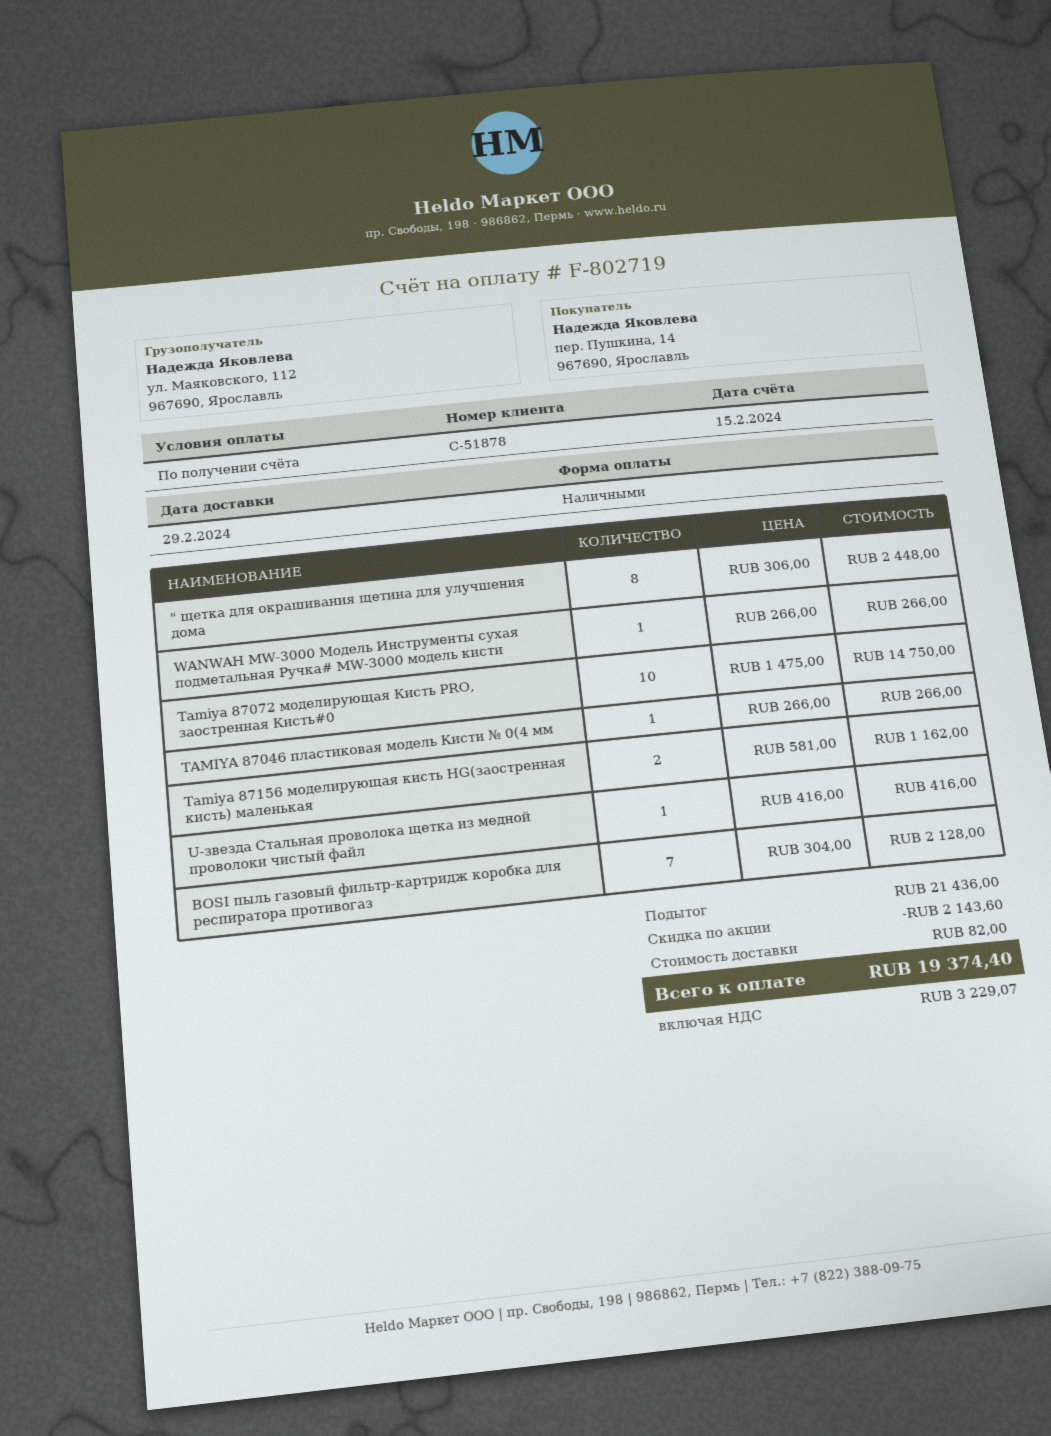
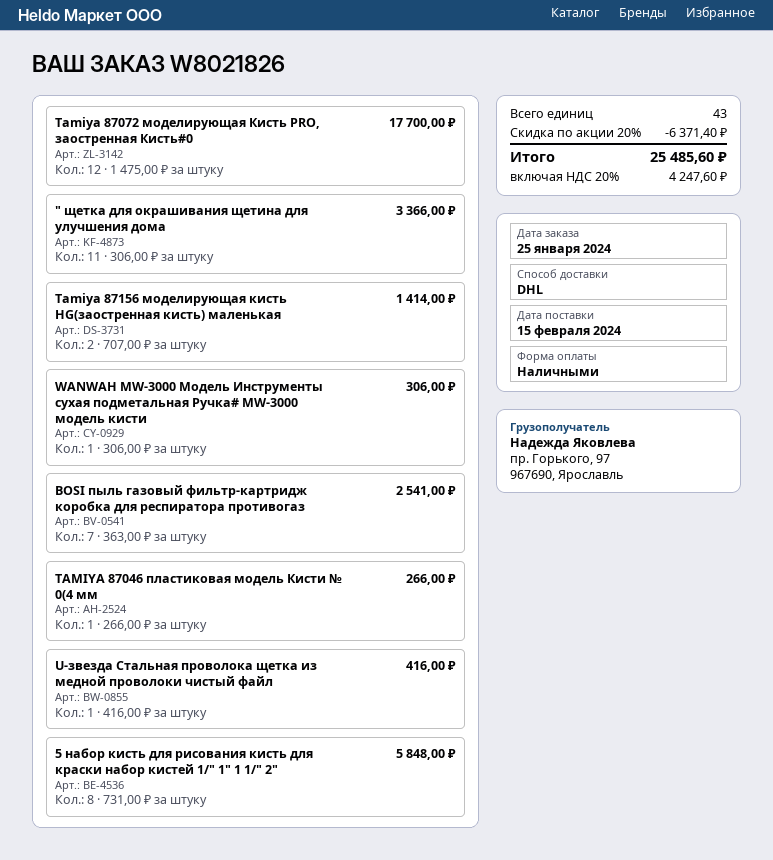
delivery date: 2024-02-29 -> 2024-02-15
ship to: ул. Маяковского, 112, 967690, Ярославль -> пр. Горького, 97, 967690, Ярославль
" щетка для окрашивания щетина для улучшения дома: 8 x 306.00 = 2448.00 -> 11 x 306.00 = 3366.00
WANWAH MW-3000 Модель Инструменты сухая подметальная Ручка# MW-3000 модель кисти: 1 x 266.00 = 266.00 -> 1 x 306.00 = 306.00
Tamiya 87072 моделирующая Кисть PRO, заостренная Кисть#0: 10 x 1475.00 = 14750.00 -> 12 x 1475.00 = 17700.00
Tamiya 87156 моделирующая кисть HG(заостренная кисть) маленькая: 2 x 581.00 = 1162.00 -> 2 x 707.00 = 1414.00
BOSI пыль газовый фильтр-картридж коробка для респиратора противогаз: 7 x 304.00 = 2128.00 -> 7 x 363.00 = 2541.00
5 набор кисть для рисования кисть для краски набор кистей 1/" 1" 1 1/" 2": none -> 8 x 731.00 = 5848.00
discount: 2143.60 -> 6371.40
shipping: 82.00 -> none
tax: 3229.07 -> 4247.60
total: 19374.40 -> 25485.60

